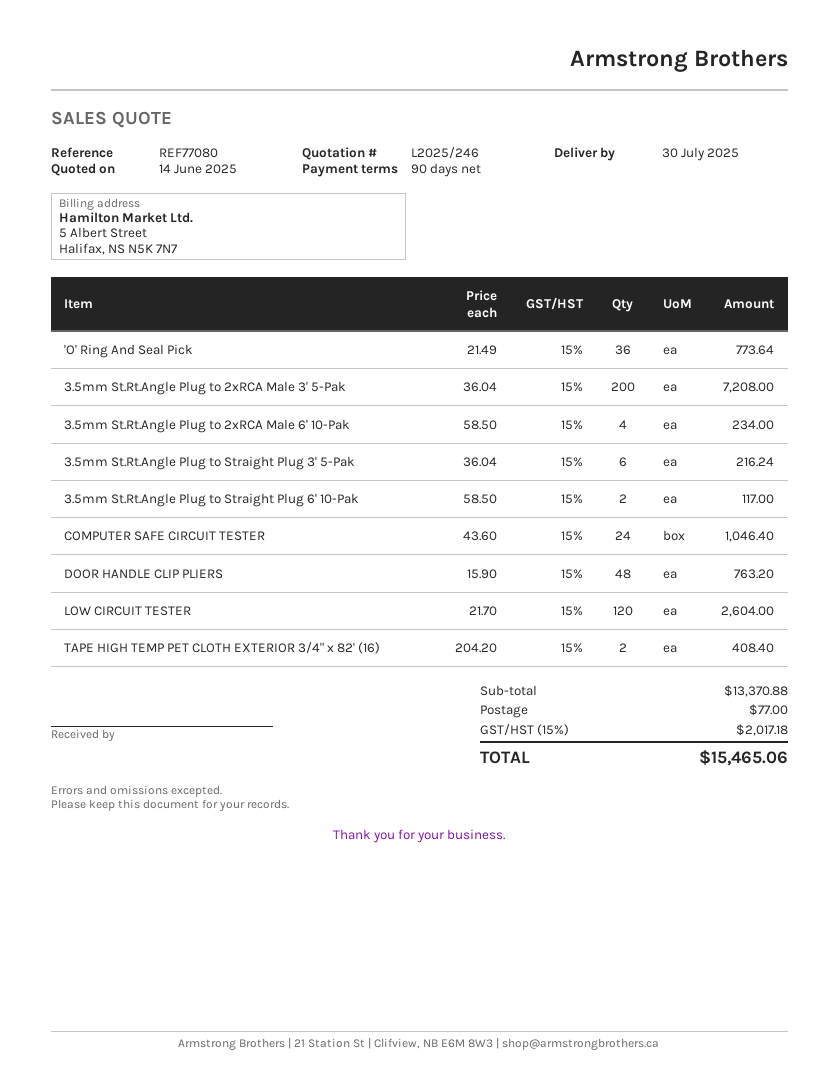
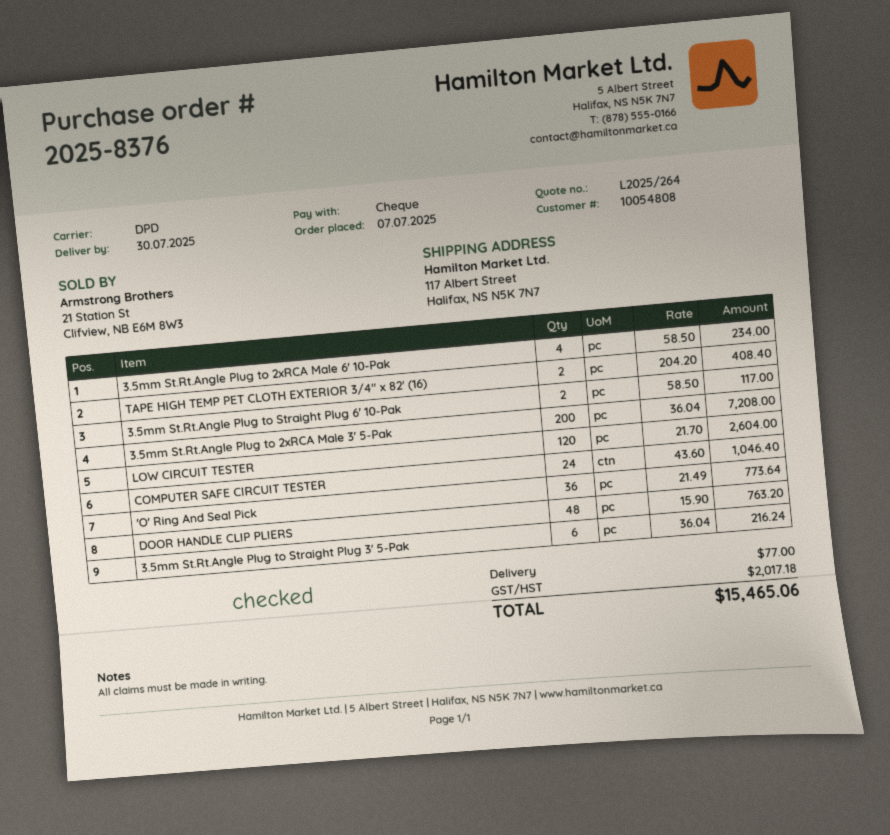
quote number: L2025/246 -> L2025/264

